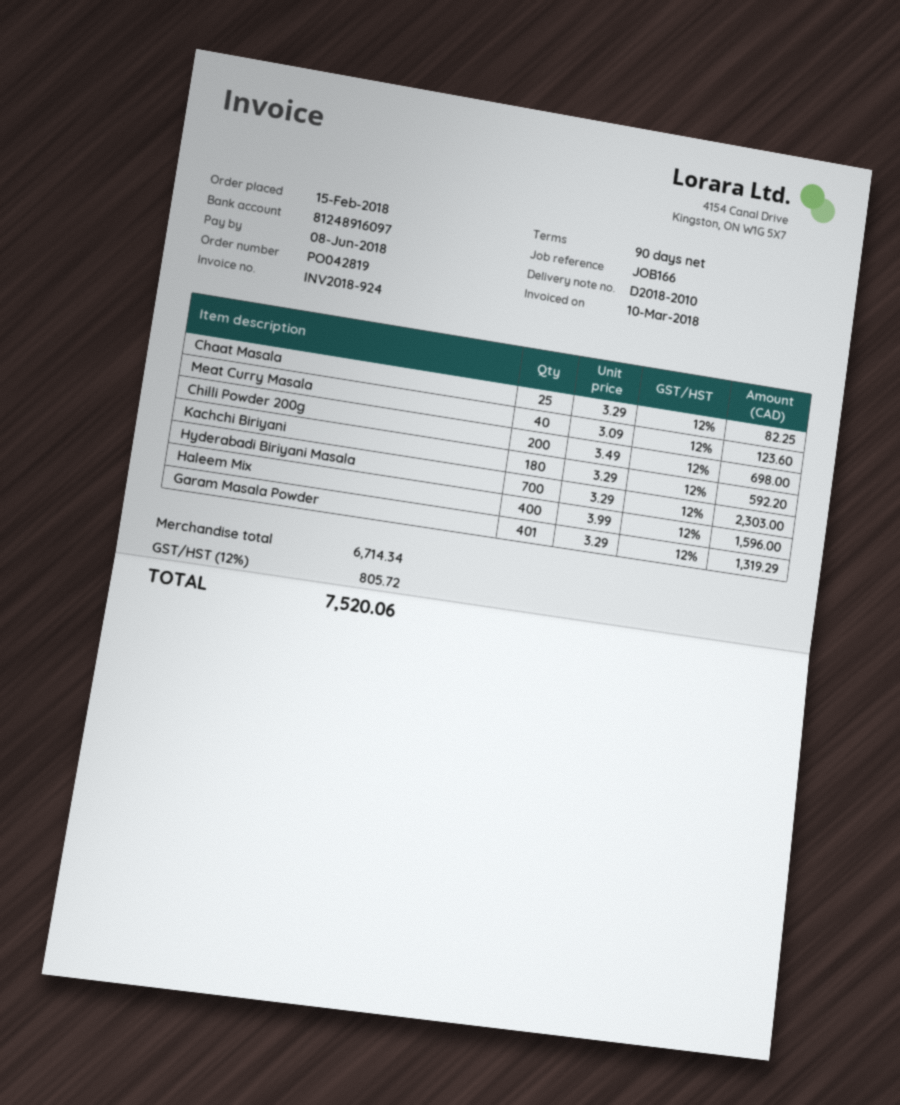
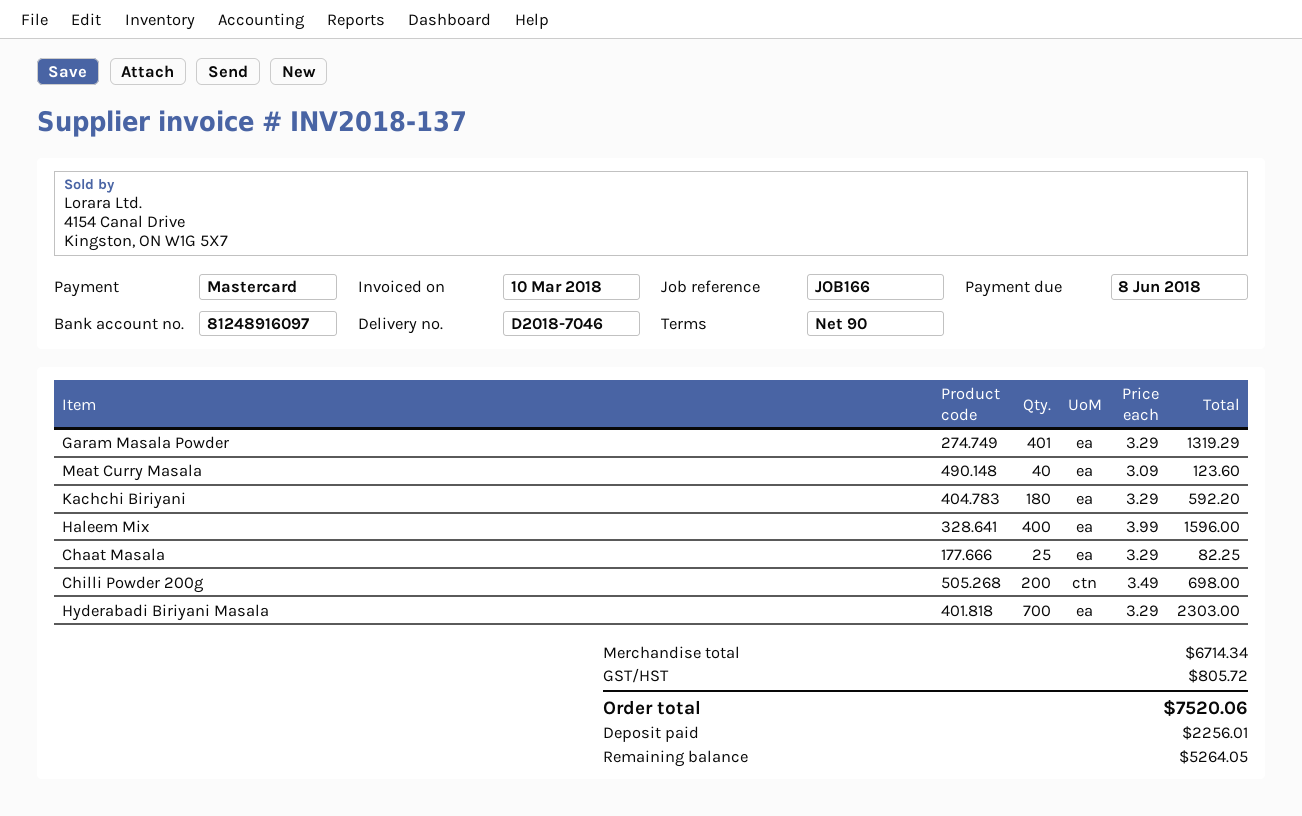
delivery note number: D2018-2010 -> D2018-7046
invoice number: INV2018-924 -> INV2018-137

